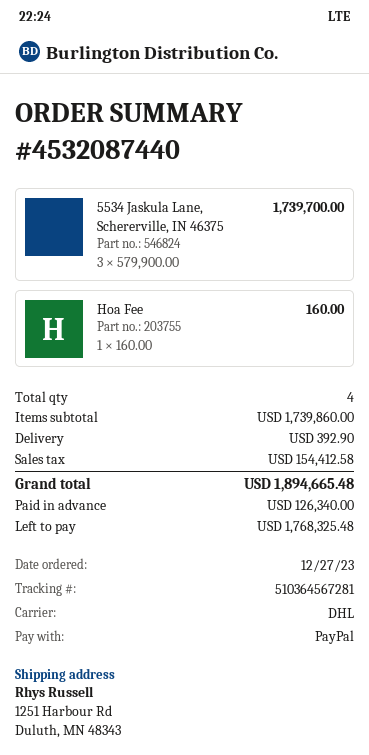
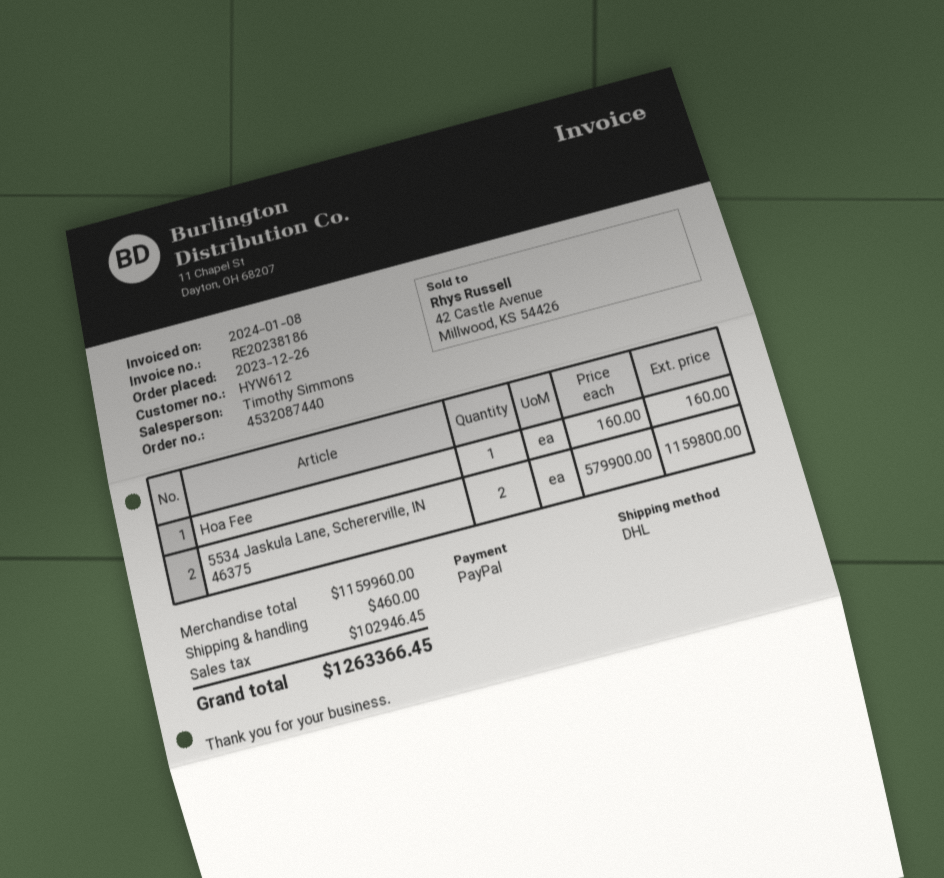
order date: 2023-12-27 -> 2023-12-26
5534 Jaskula Lane, Schererville, IN 46375: 3 x 579900.00 = 1739700.00 -> 2 x 579900.00 = 1159800.00
subtotal: 1739860.00 -> 1159960.00
shipping: 392.90 -> 460.00
tax: 154412.58 -> 102946.45
total: 1894665.48 -> 1263366.45

